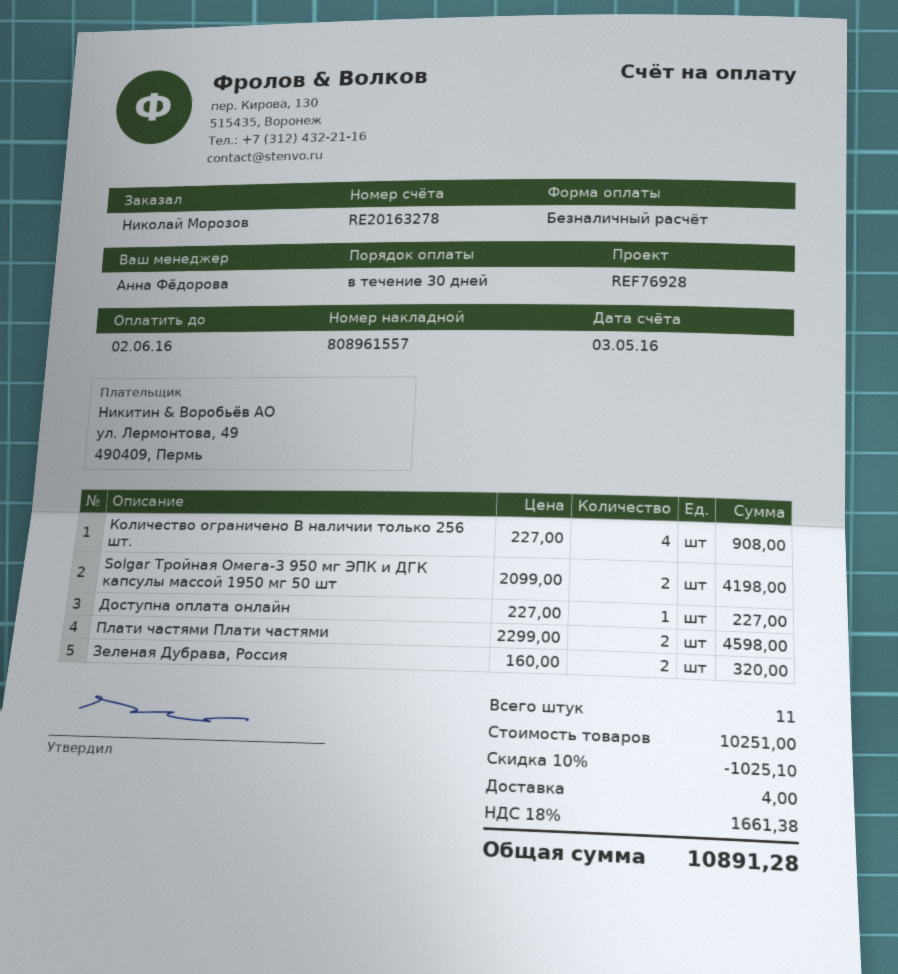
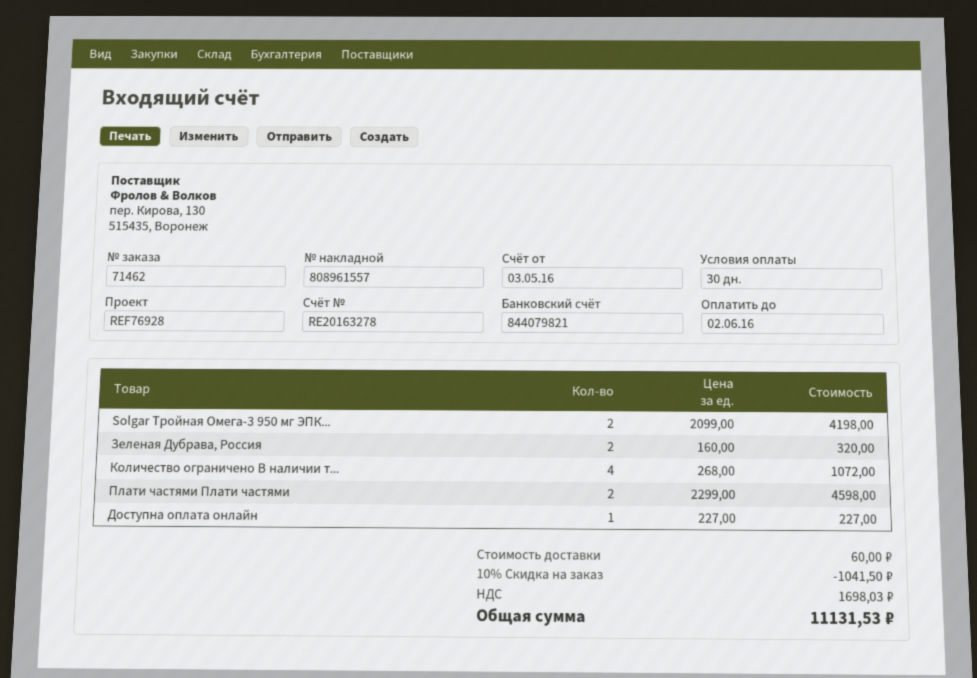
Количество ограничено В наличии только 256 шт.: 4 x 227.00 = 908.00 -> 4 x 268.00 = 1072.00
discount: 10% = 1025.10 -> 10% = 1041.50
shipping: 4.00 -> 60.00
tax: 1661.38 -> 1698.03
total: 10891.28 -> 11131.53

